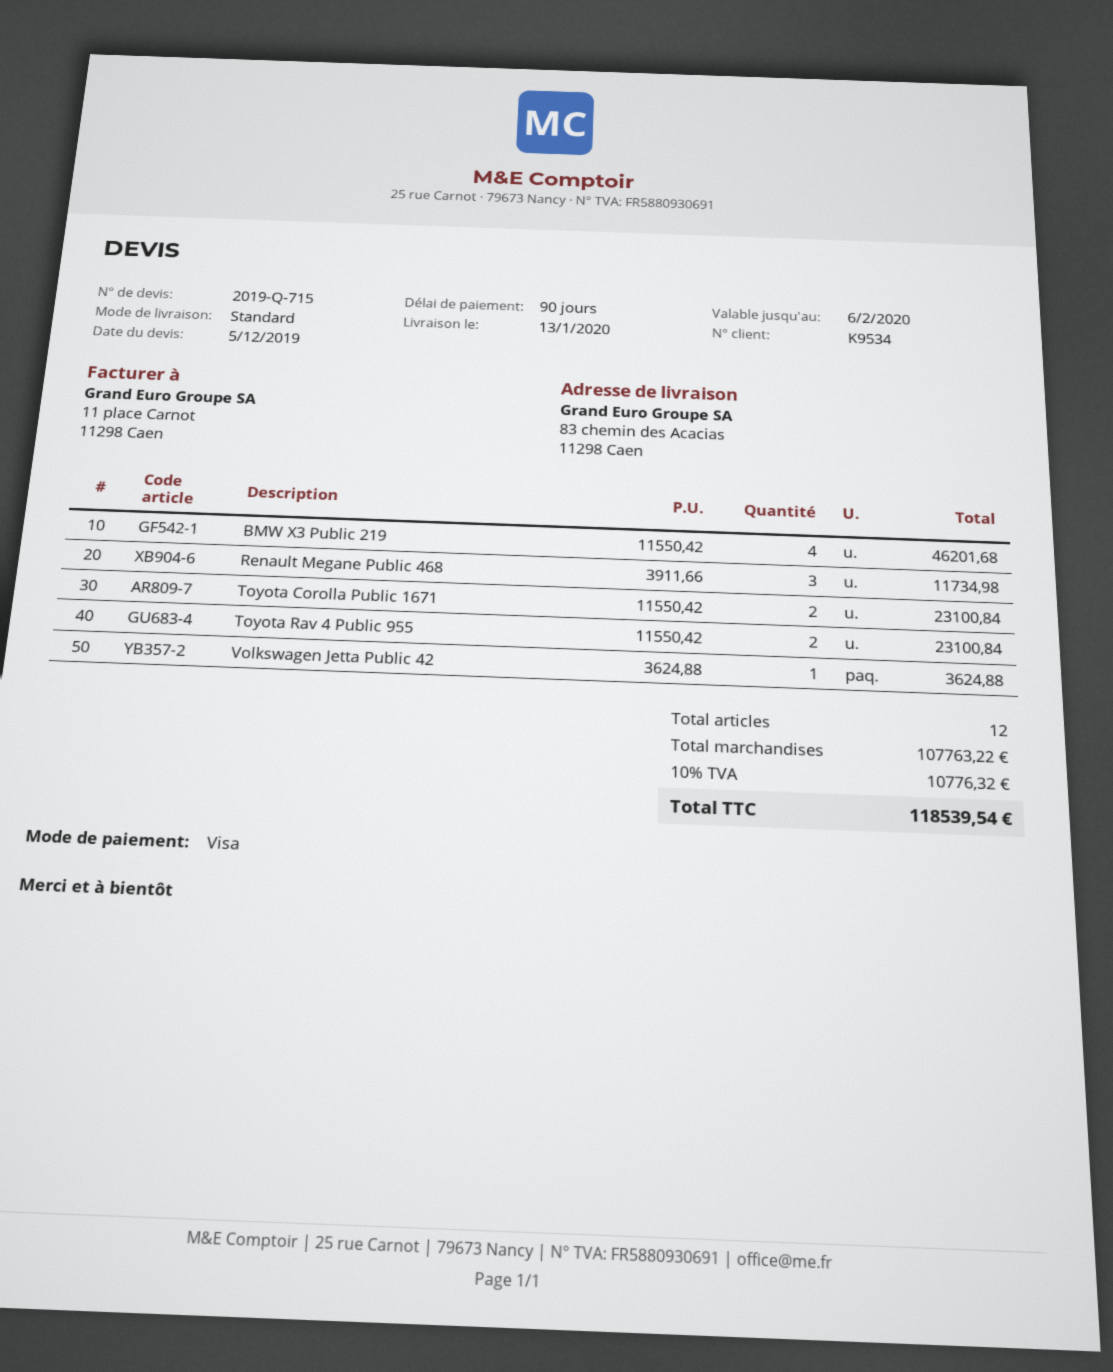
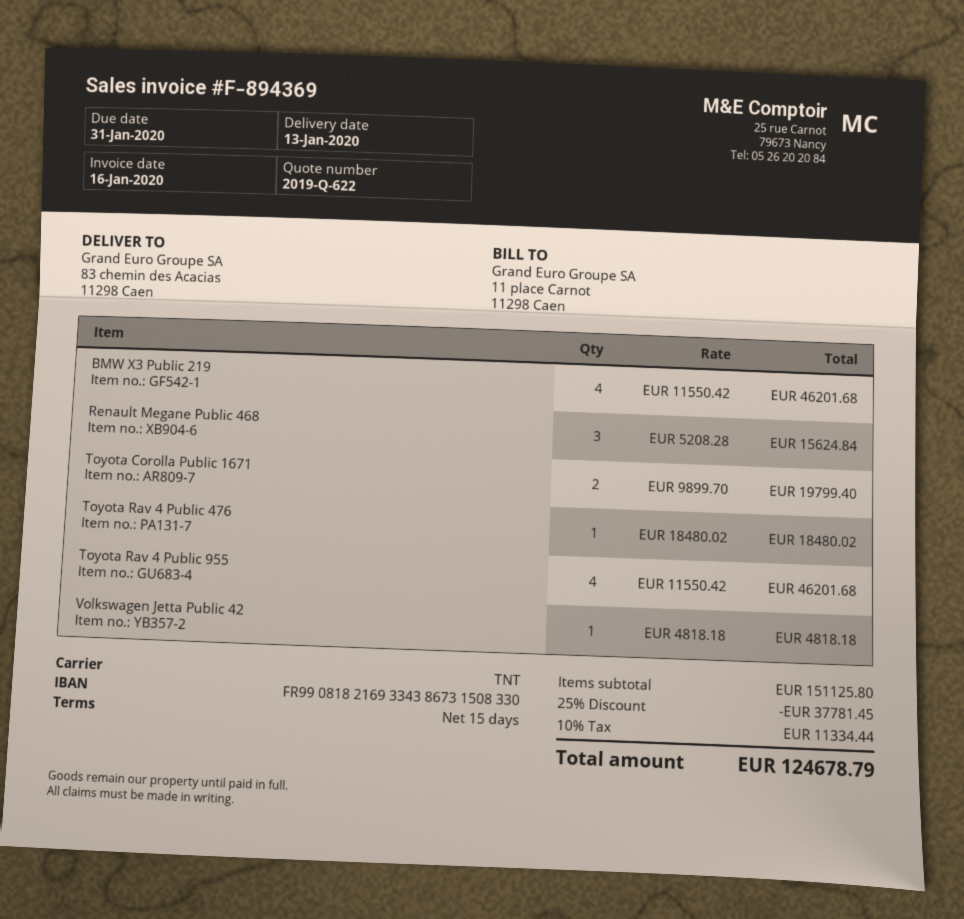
quote number: 2019-Q-715 -> 2019-Q-622
payment terms: 90 days -> 15 days
shipping method: standard -> TNT
Renault Megane Public 468: 3 x 3911.66 = 11734.98 -> 3 x 5208.28 = 15624.84
Toyota Corolla Public 1671: 2 x 11550.42 = 23100.84 -> 2 x 9899.70 = 19799.40
Toyota Rav 4 Public 955: 2 x 11550.42 = 23100.84 -> 4 x 11550.42 = 46201.68
Volkswagen Jetta Public 42: 1 x 3624.88 = 3624.88 -> 1 x 4818.18 = 4818.18
Toyota Rav 4 Public 476: none -> 1 x 18480.02 = 18480.02
subtotal: 107763.22 -> 151125.80
discount: none -> 25% = 37781.45
tax: 10% = 10776.32 -> 10% = 11334.44
total: 118539.54 -> 124678.79

